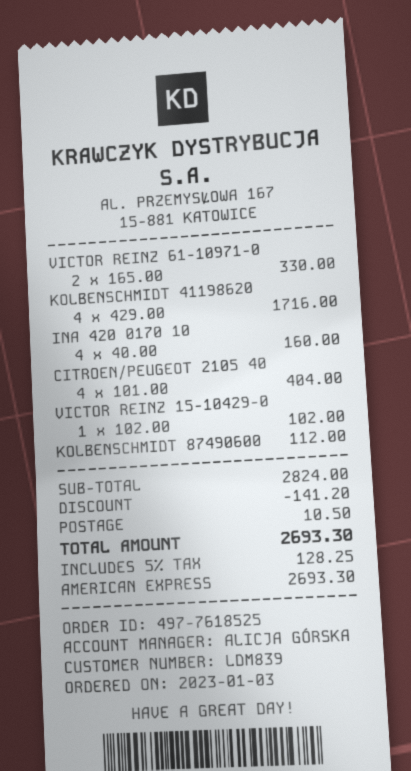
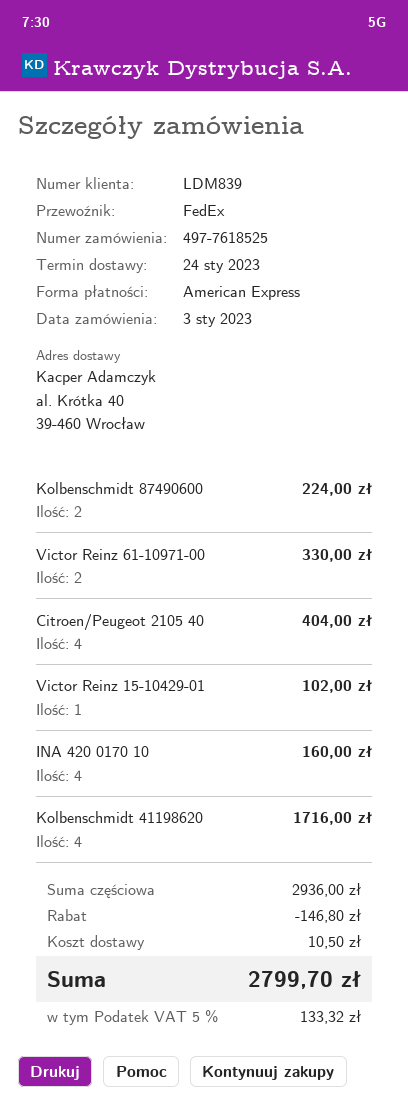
KOLBENSCHMIDT 87490600: 1 for 112.00 -> 2 for 224.00
subtotal: 2824.00 -> 2936.00
discount: 141.20 -> 146.80
tax: 5% = 128.25 -> 5% = 133.32
total: 2693.30 -> 2799.70

